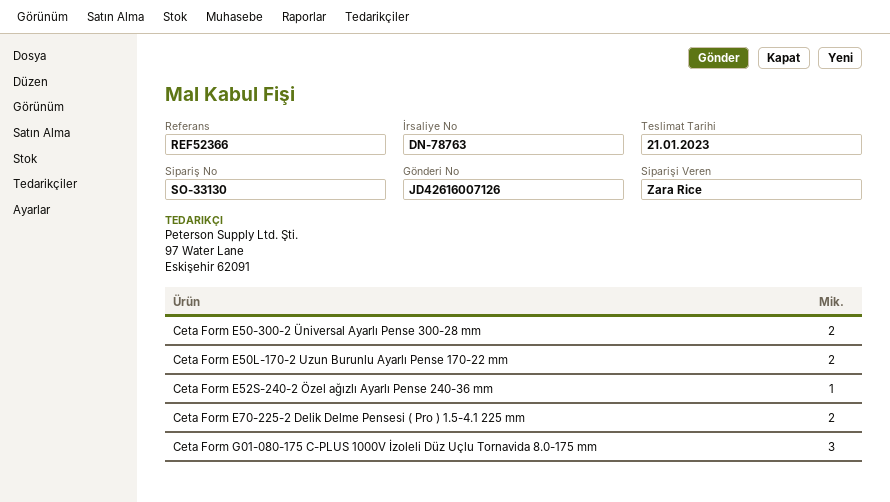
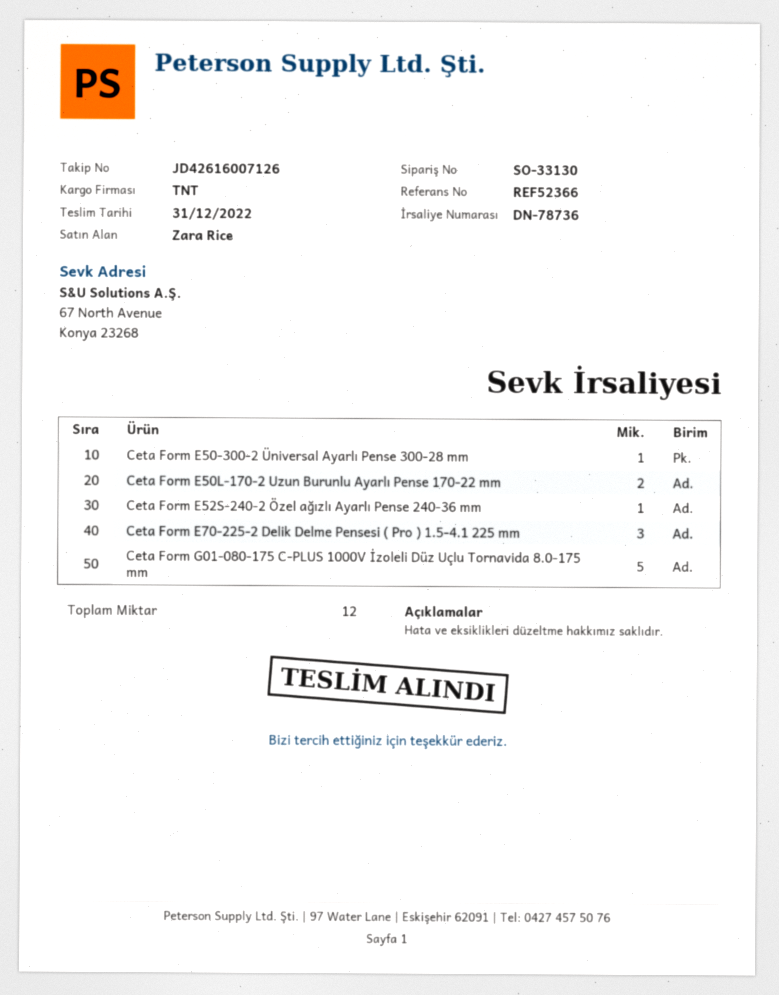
delivery note number: DN-78763 -> DN-78736
delivery date: 2023-01-21 -> 2022-12-31
Ceta Form E50-300-2 Üniversal Ayarlı Pense 300-28 mm: 2 -> 1
Ceta Form E70-225-2 Delik Delme Pensesi ( Pro ) 1.5-4.1 225 mm: 2 -> 3
Ceta Form G01-080-175 C-PLUS 1000V İzoleli Düz Uçlu Tornavida 8.0-175 mm: 3 -> 5

